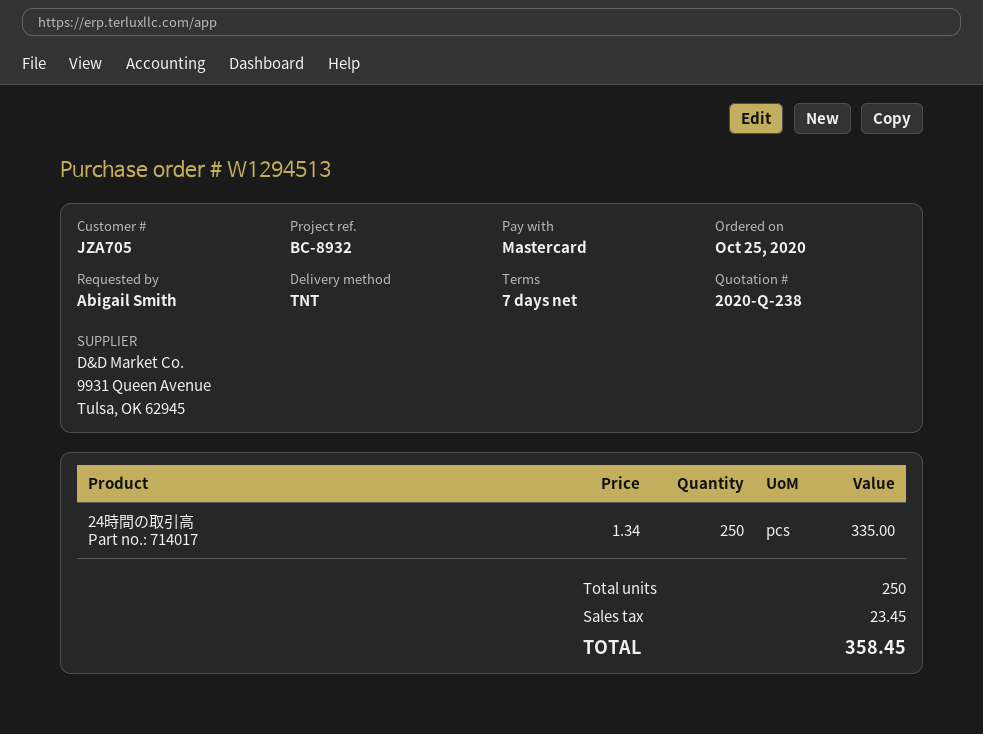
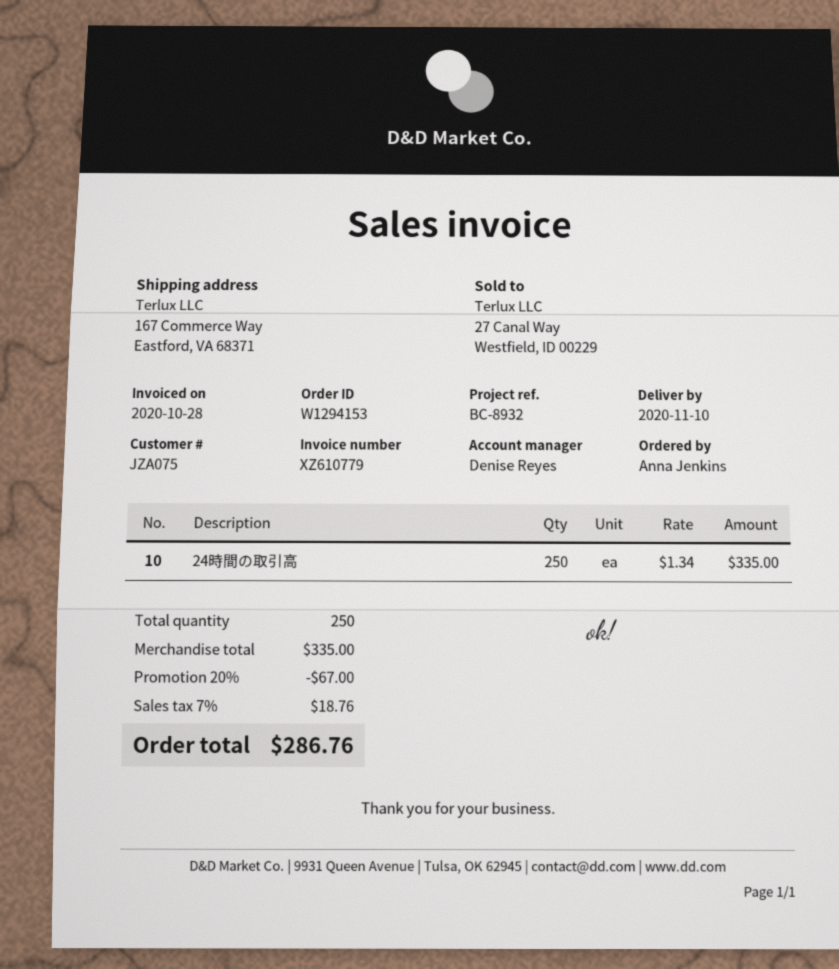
order number: W1294513 -> W1294153
customer number: JZA705 -> JZA075
ordered by: Abigail Smith -> Anna Jenkins
discount: none -> 20% = 67.00
tax: 23.45 -> 18.76
total: 358.45 -> 286.76

